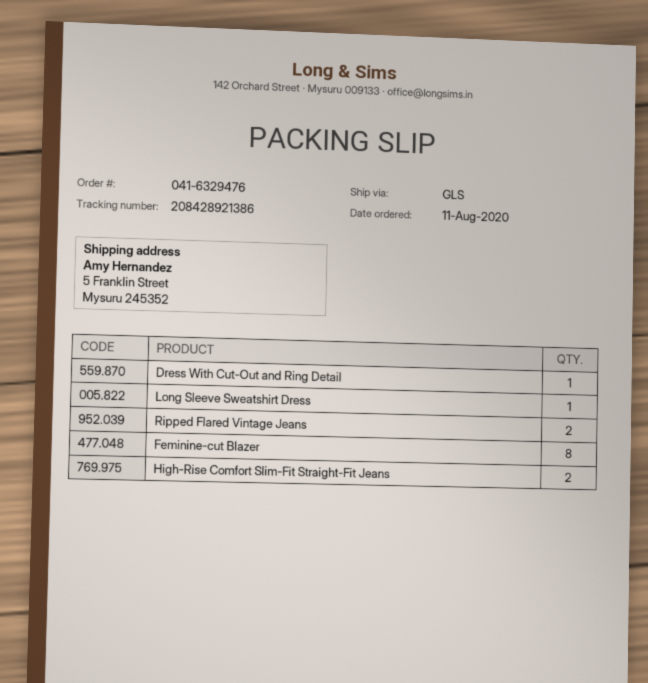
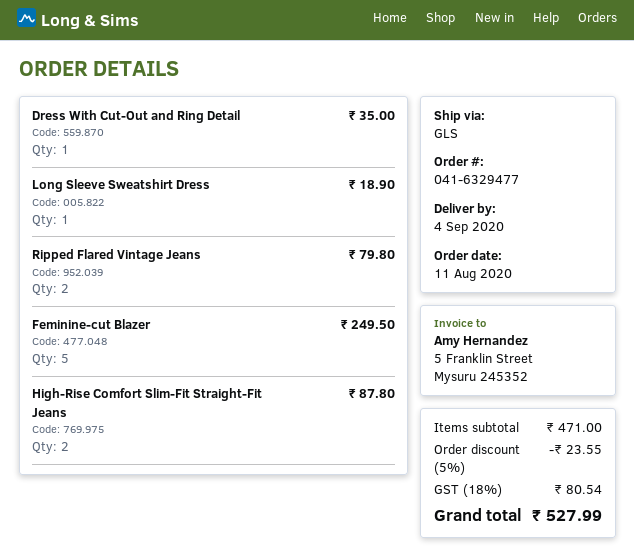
order number: 041-6329476 -> 041-6329477
Feminine-cut Blazer: 8 -> 5

